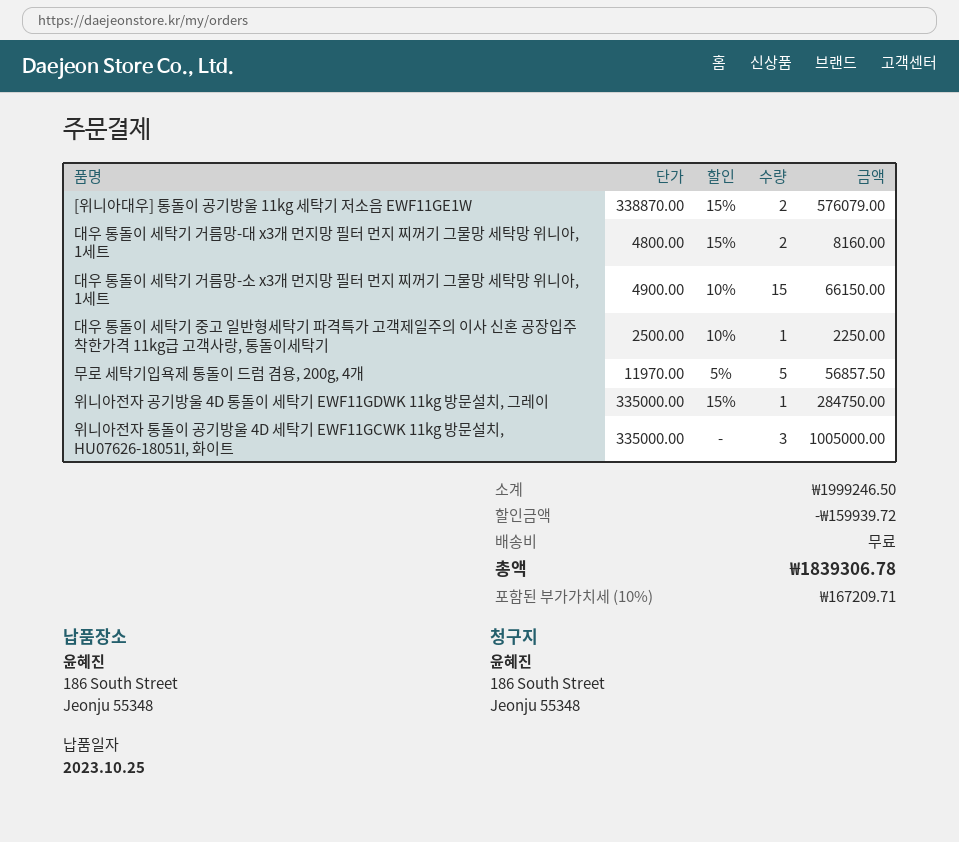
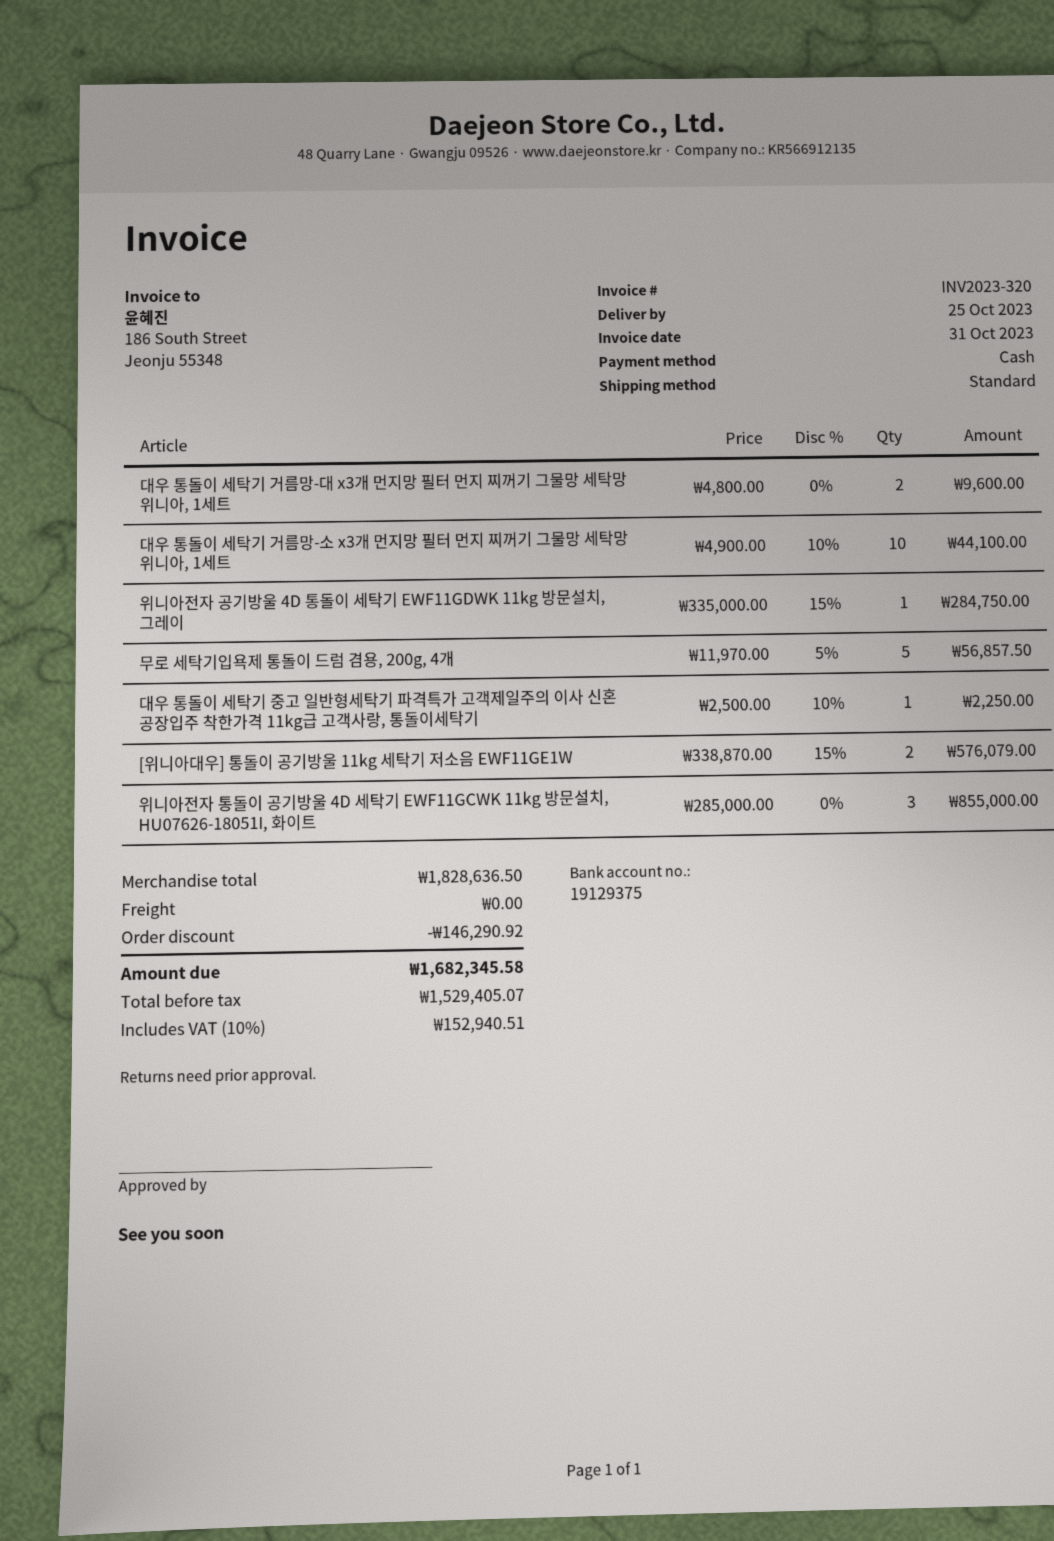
대우 통돌이 세탁기 거름망-대 x3개 먼지망 필터 먼지 찌꺼기 그물망 세탁망 위니아, 1세트: 2 x 4800.00 - 15% = 8160.00 -> 2 x 4800.00 = 9600.00
대우 통돌이 세탁기 거름망-소 x3개 먼지망 필터 먼지 찌꺼기 그물망 세탁망 위니아, 1세트: 15 x 4900.00 - 10% = 66150.00 -> 10 x 4900.00 - 10% = 44100.00
위니아전자 통돌이 공기방울 4D 세탁기 EWF11GCWK 11kg 방문설치, HU07626-18051I, 화이트: 3 x 335000.00 = 1005000.00 -> 3 x 285000.00 = 855000.00
subtotal: 1999246.50 -> 1828636.50
discount: 159939.72 -> 146290.92
tax: 10% = 167209.71 -> 10% = 152940.51
total: 1839306.78 -> 1682345.58

